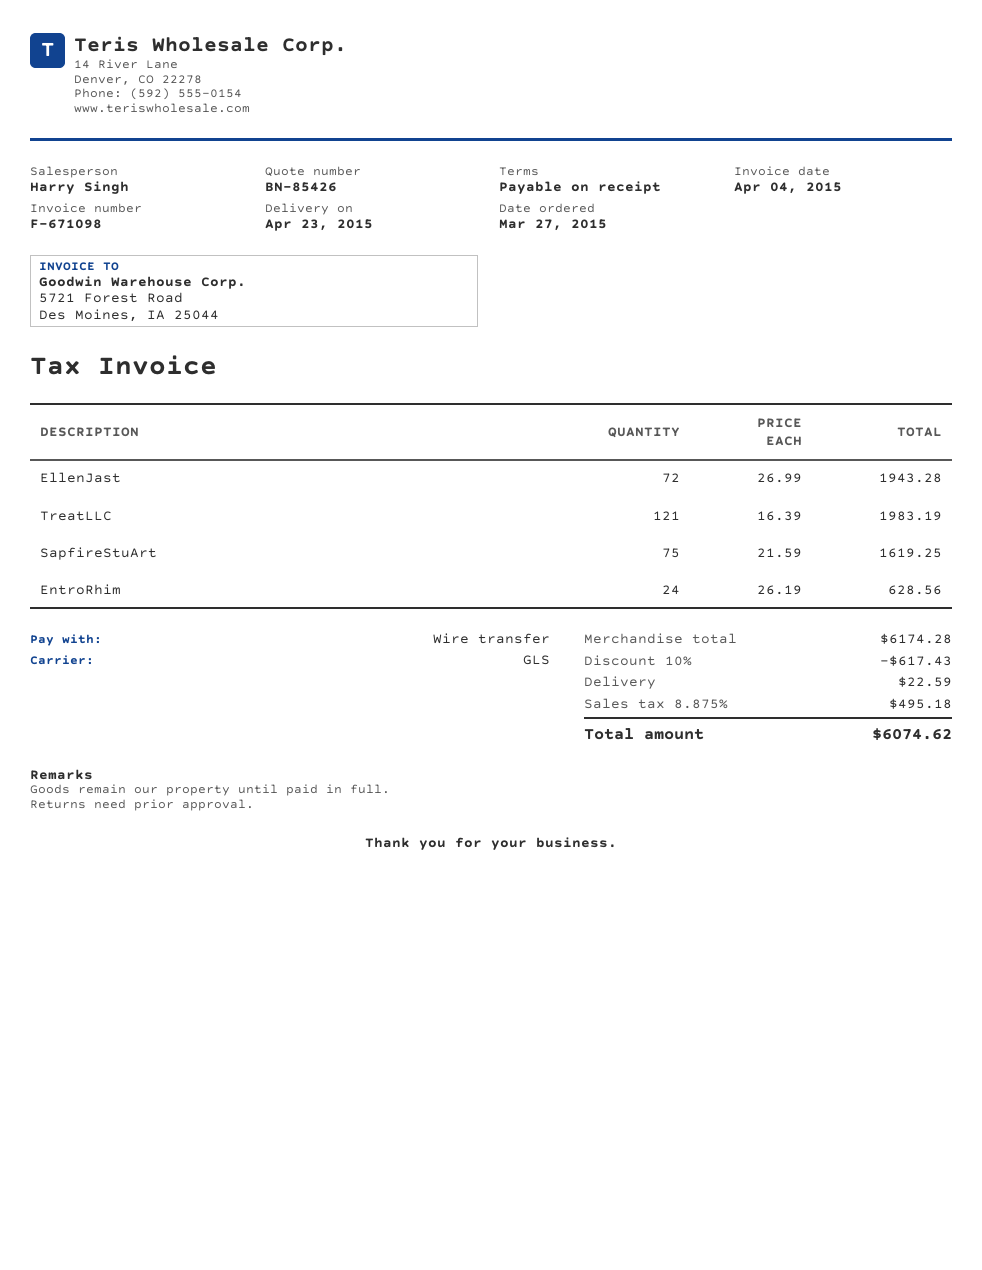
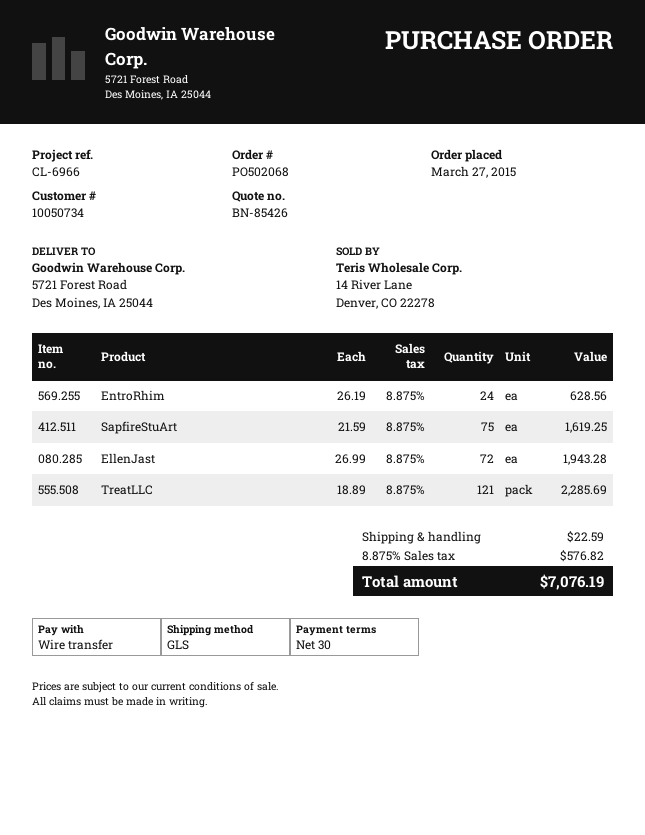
payment terms: on receipt -> 30 days
TreatLLC: 121 x 16.39 = 1983.19 -> 121 x 18.89 = 2285.69
discount: 10% = 617.43 -> none
tax: 8.875% = 495.18 -> 8.875% = 576.82
total: 6074.62 -> 7076.19

